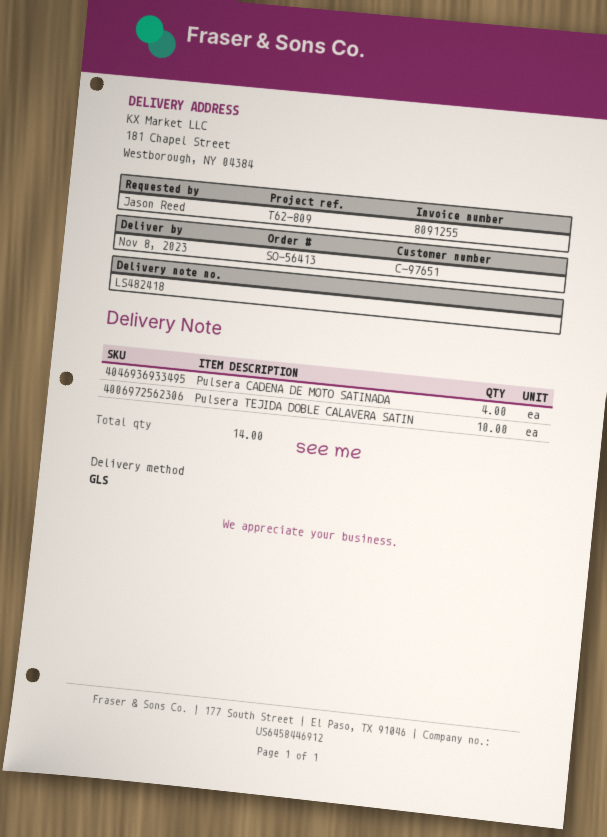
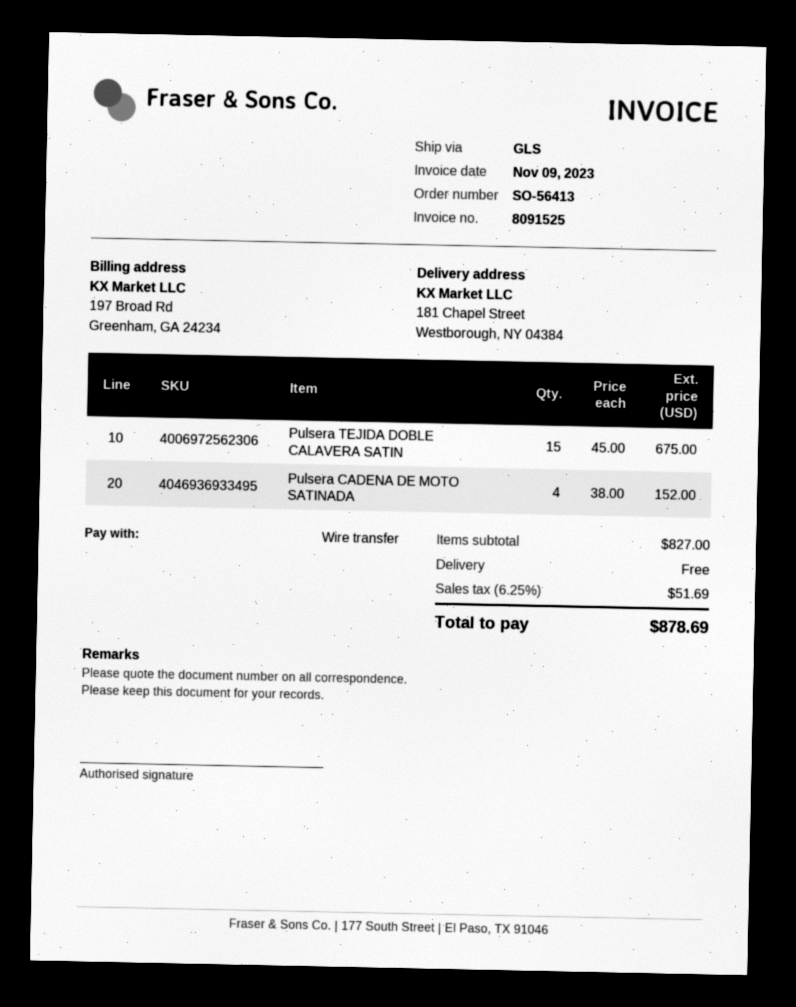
invoice number: 8091255 -> 8091525
Pulsera TEJIDA DOBLE CALAVERA SATIN: 10 -> 15

